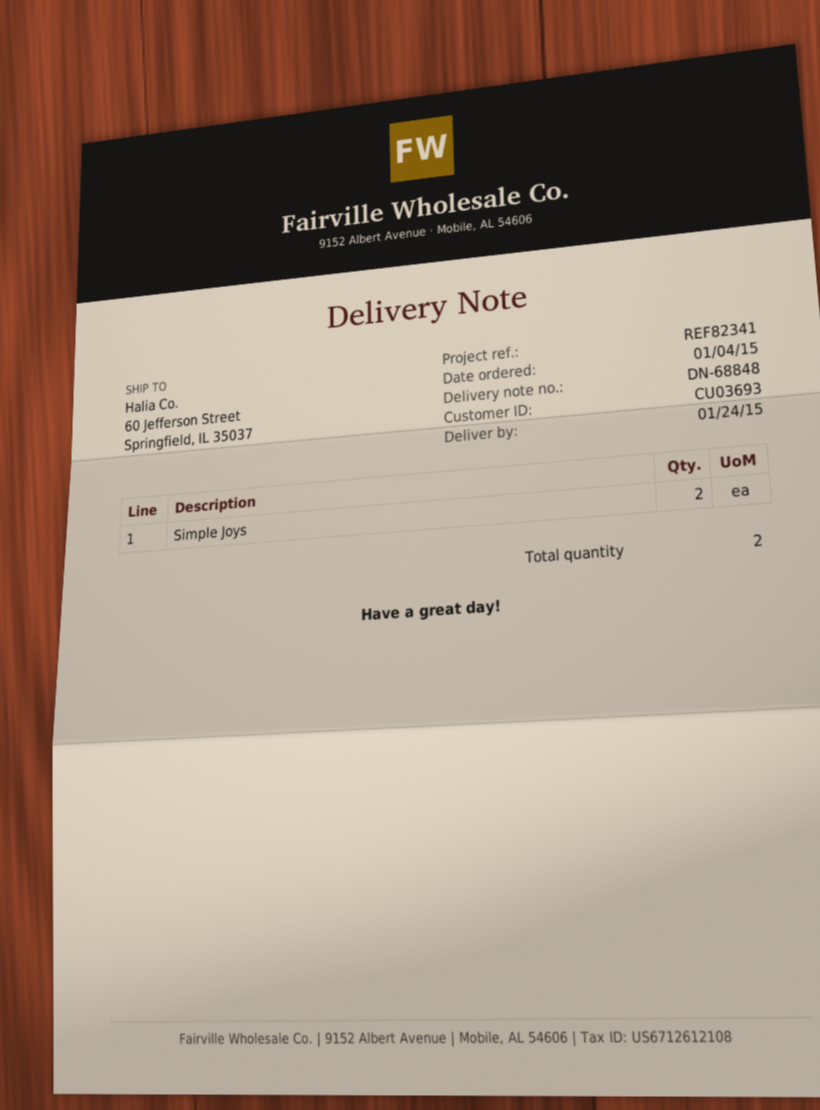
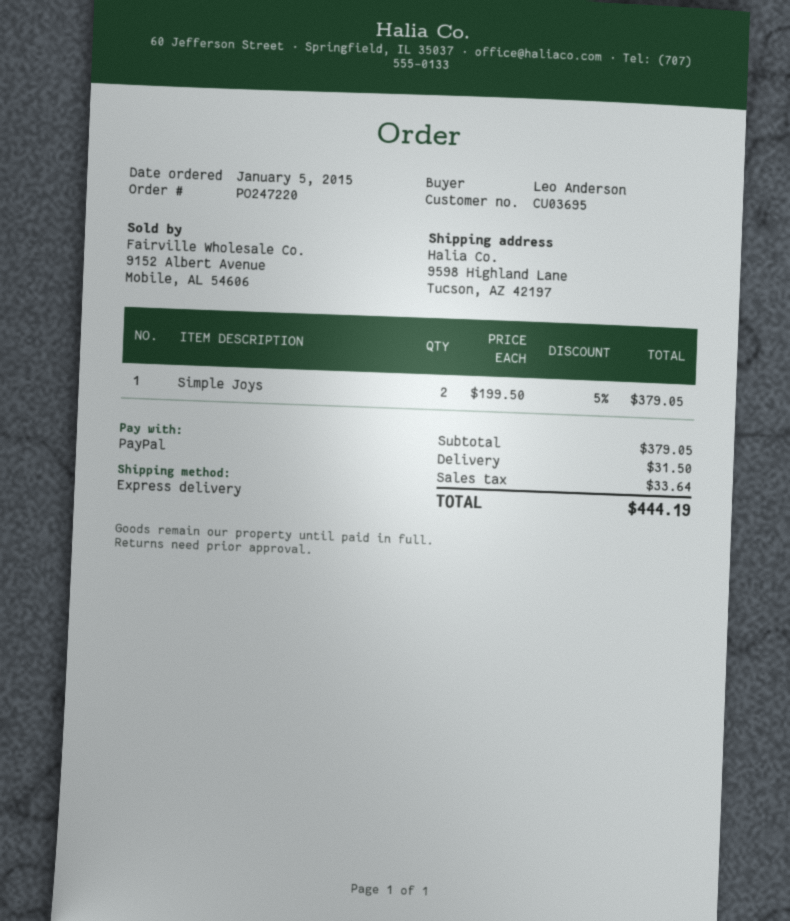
order date: 2015-01-04 -> 2015-01-05
customer number: CU03693 -> CU03695
ship to: 60 Jefferson Street, Springfield, IL 35037 -> 9598 Highland Lane, Tucson, AZ 42197

